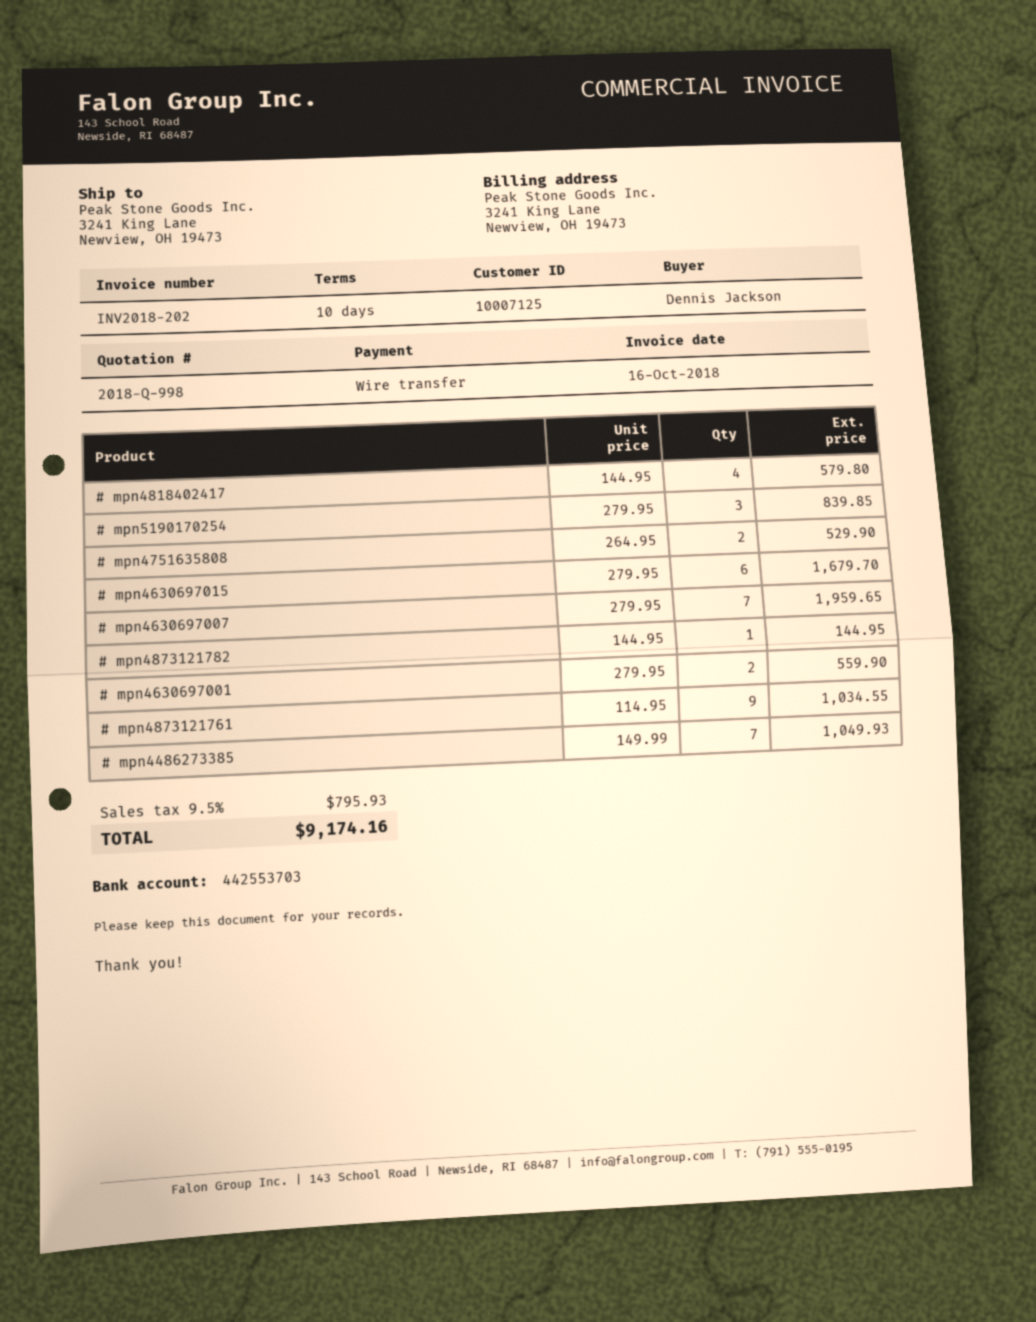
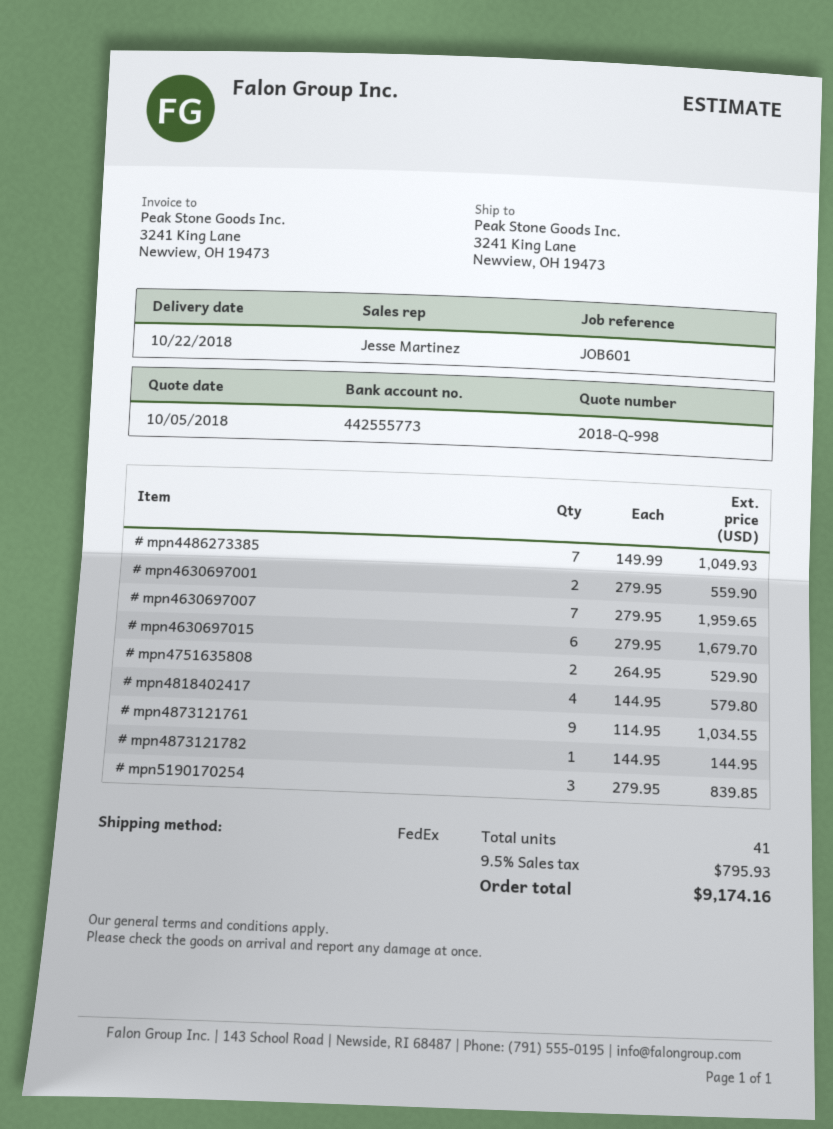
bank account: 442553703 -> 442555773

